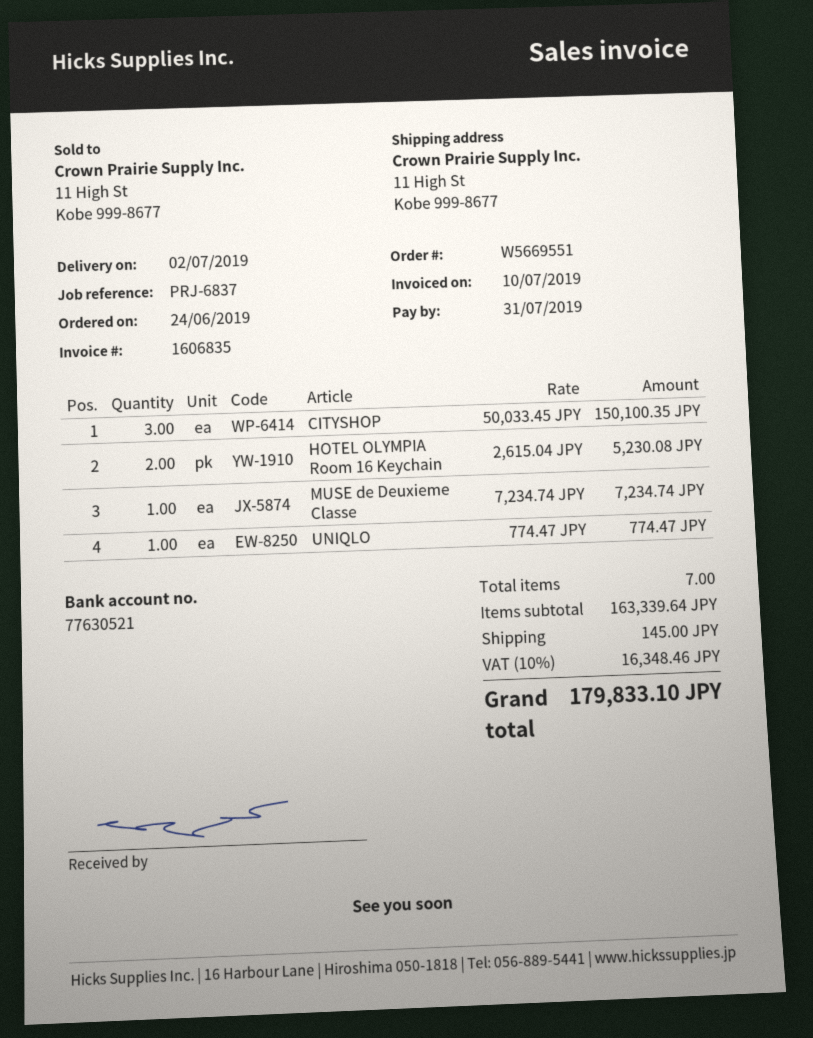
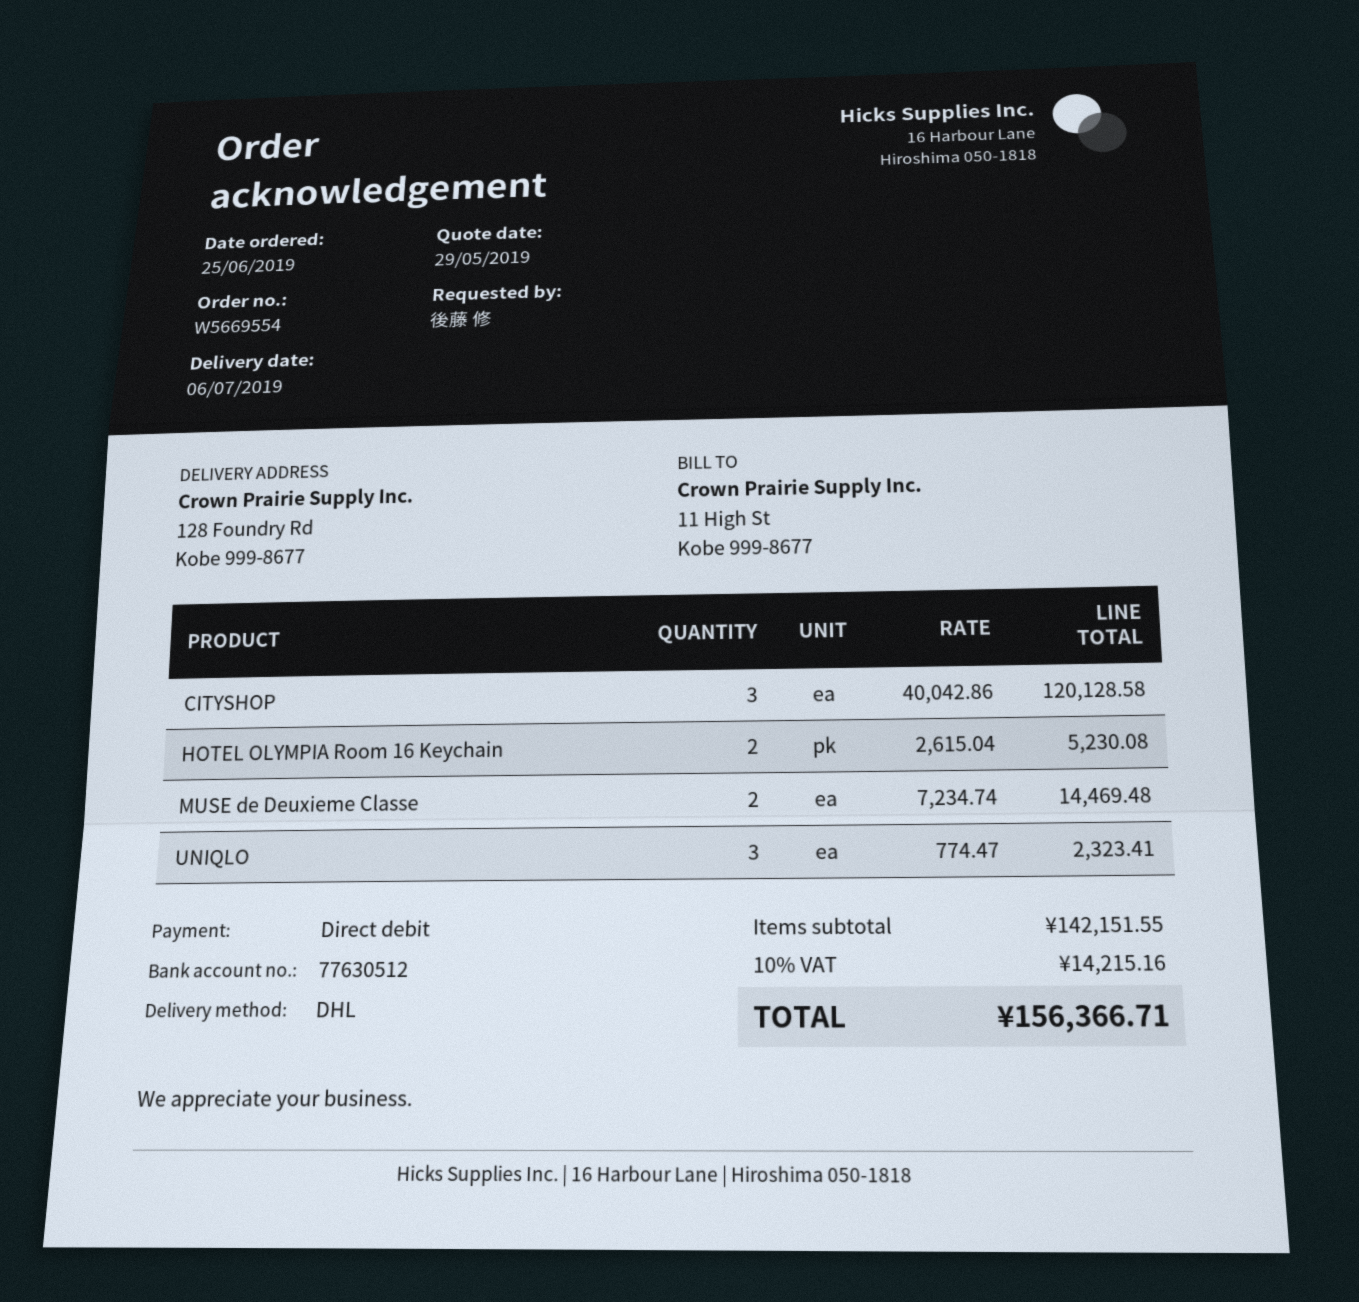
order number: W5669551 -> W5669554
order date: 2019-06-24 -> 2019-06-25
delivery date: 2019-07-02 -> 2019-07-06
bank account: 77630521 -> 77630512
ship to: 11 High St, Kobe 999-8677 -> 128 Foundry Rd, Kobe 999-8677
CITYSHOP: 3 x 50033.45 = 150100.35 -> 3 x 40042.86 = 120128.58
MUSE de Deuxieme Classe: 1 x 7234.74 = 7234.74 -> 2 x 7234.74 = 14469.48
UNIQLO: 1 x 774.47 = 774.47 -> 3 x 774.47 = 2323.41
subtotal: 163339.64 -> 142151.55
shipping: 145.00 -> none
tax: 10% = 16348.46 -> 10% = 14215.16
total: 179833.10 -> 156366.71

